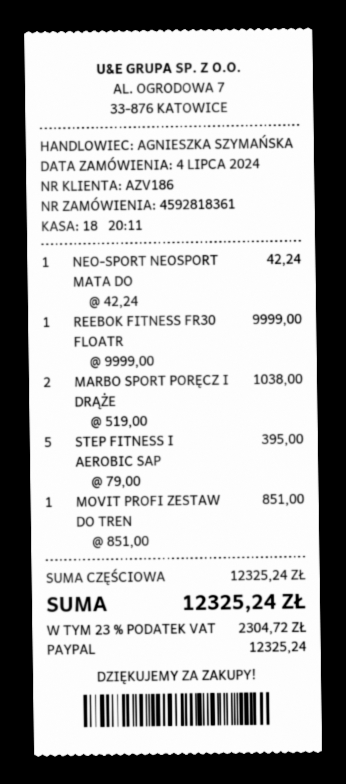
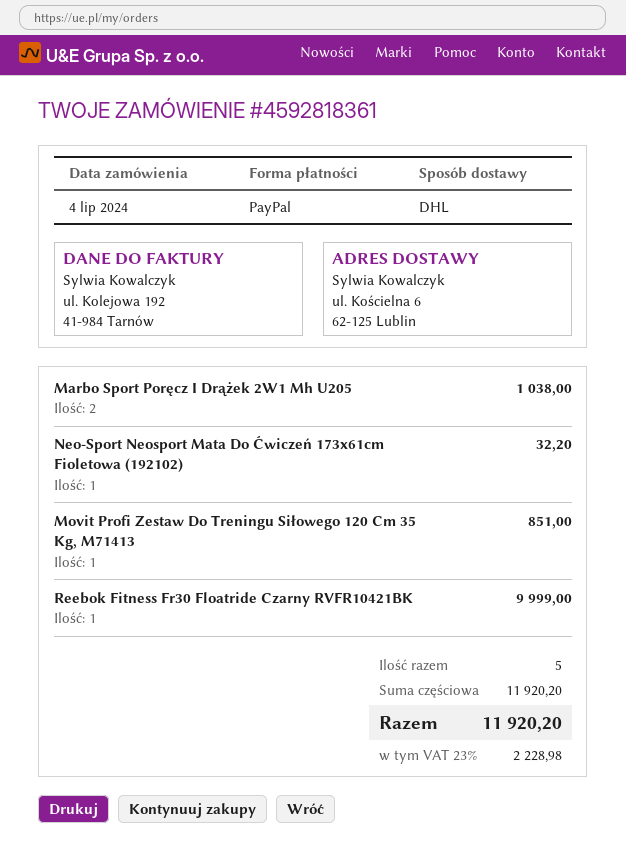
NEO-SPORT NEOSPORT MATA DO: 1 for 42.24 -> 1 for 32.20
STEP FITNESS I AEROBIC SAP: 5 for 395.00 -> none
subtotal: 12325.24 -> 11920.20
tax: 23% = 2304.72 -> 23% = 2228.98
total: 12325.24 -> 11920.20

